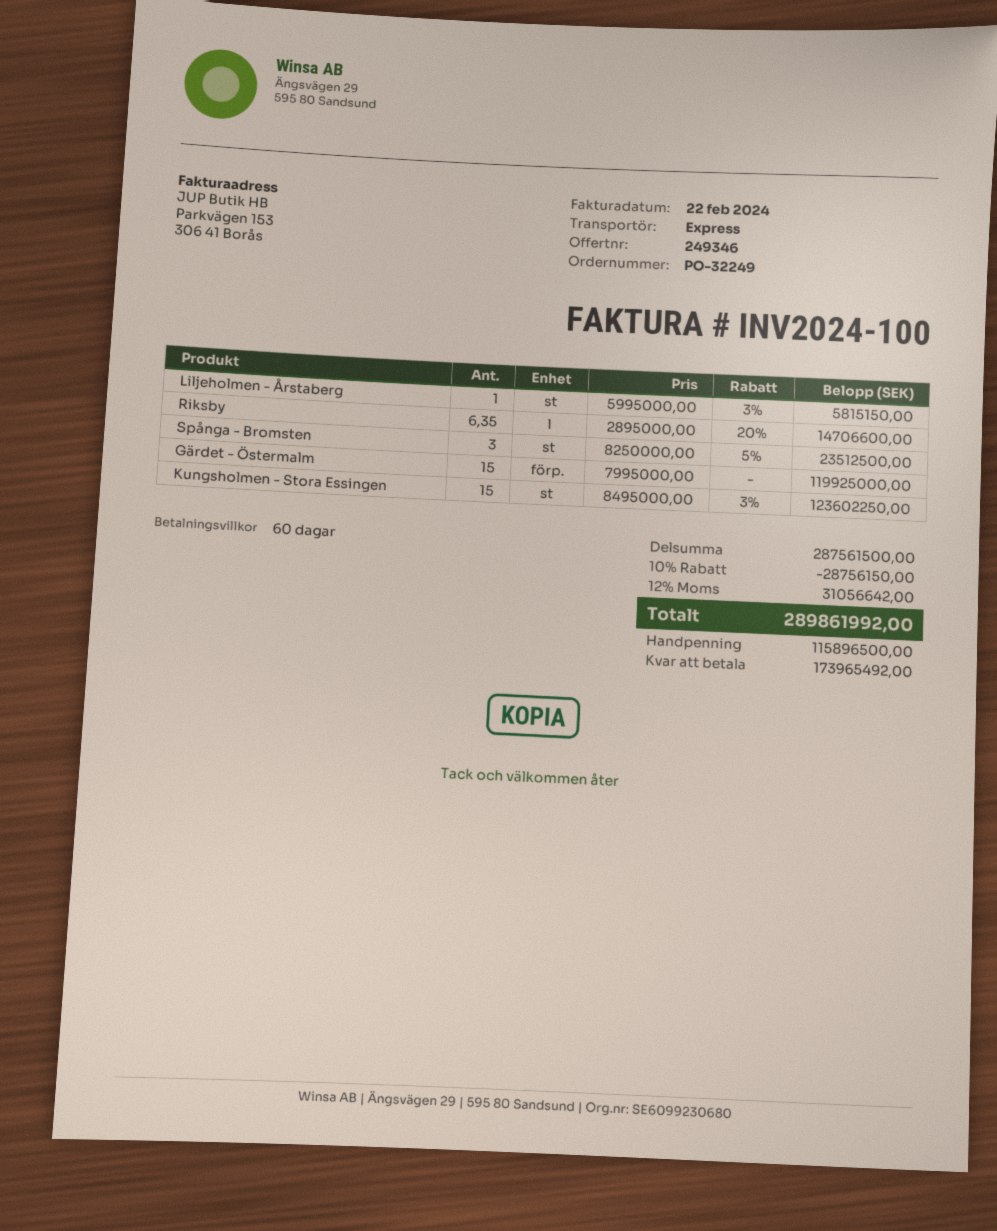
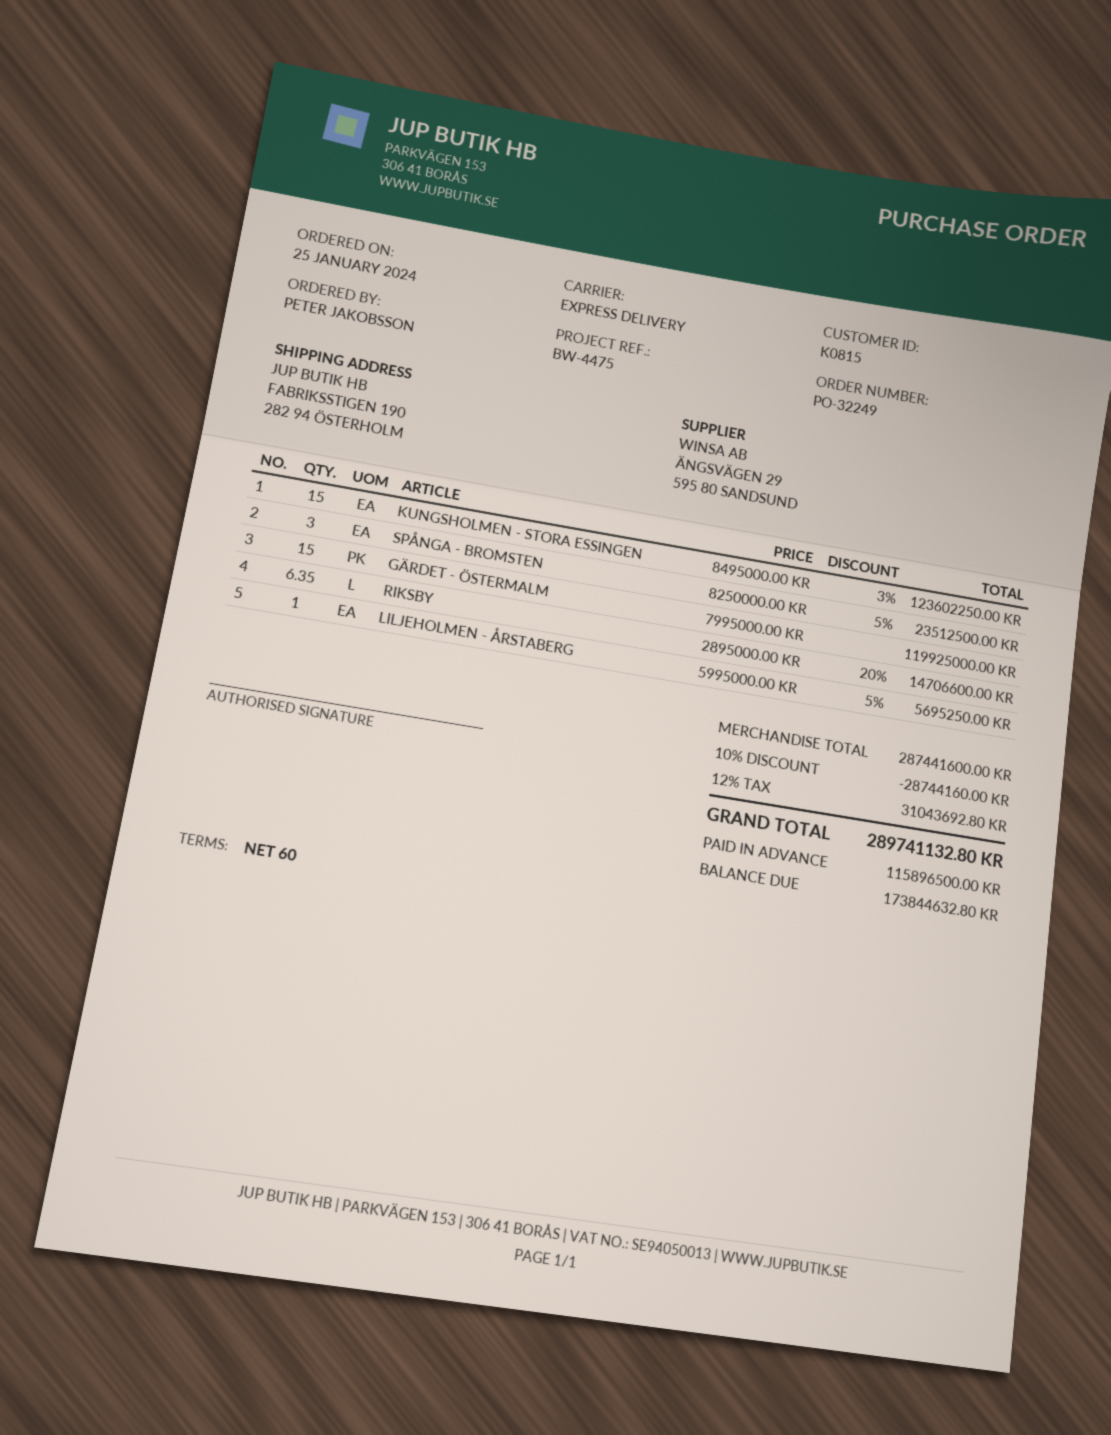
Liljeholmen - Årstaberg: 1 x 5995000.00 - 3% = 5815150.00 -> 1 x 5995000.00 - 5% = 5695250.00
subtotal: 287561500.00 -> 287441600.00
discount: 10% = 28756150.00 -> 10% = 28744160.00
tax: 12% = 31056642.00 -> 12% = 31043692.80
total: 289861992.00 -> 289741132.80
balance: 173965492.00 -> 173844632.80

